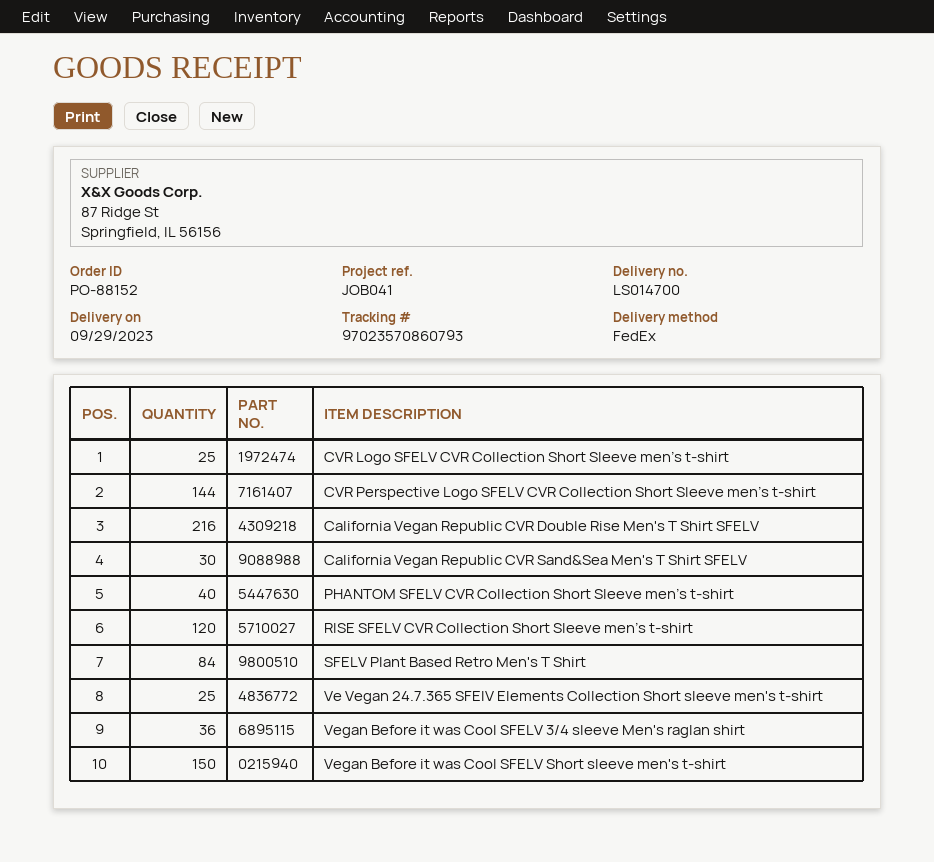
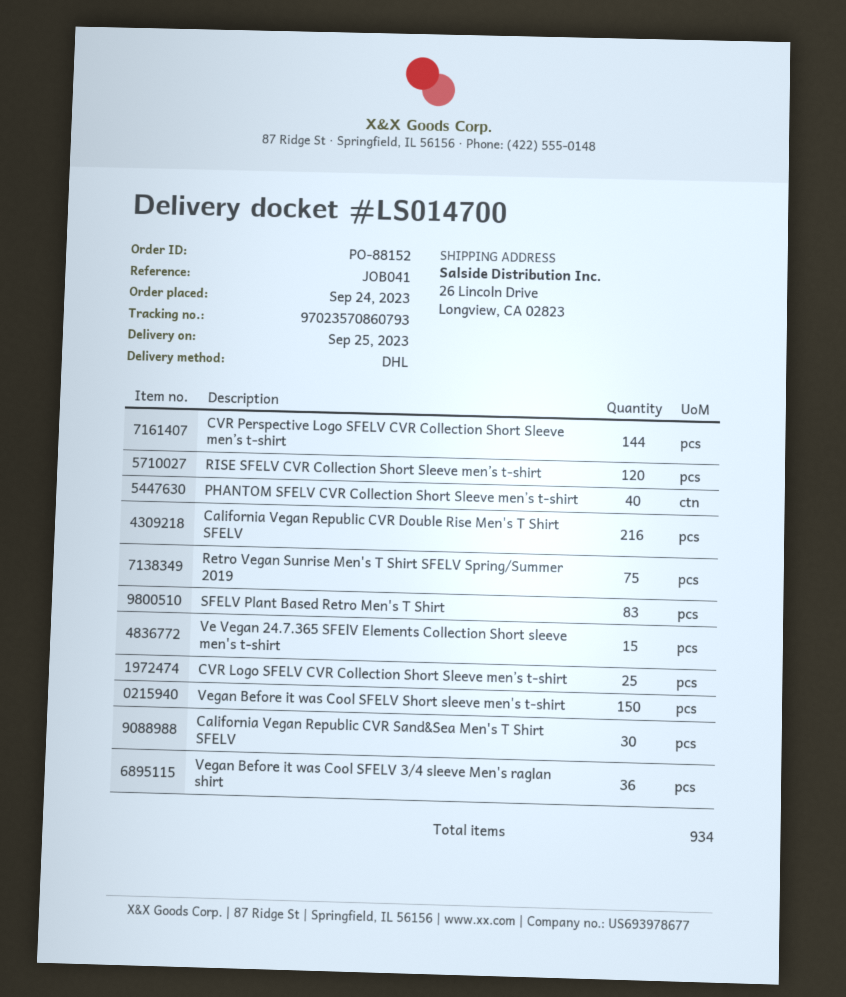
delivery date: 2023-09-29 -> 2023-09-25
shipping method: FedEx -> DHL
SFELV Plant Based Retro Men's T Shirt: 84 -> 83
Ve Vegan 24.7.365 SFElV Elements Collection Short sleeve men's t-shirt: 25 -> 15
Retro Vegan Sunrise Men's T Shirt SFELV Spring/Summer 2019: none -> 75

